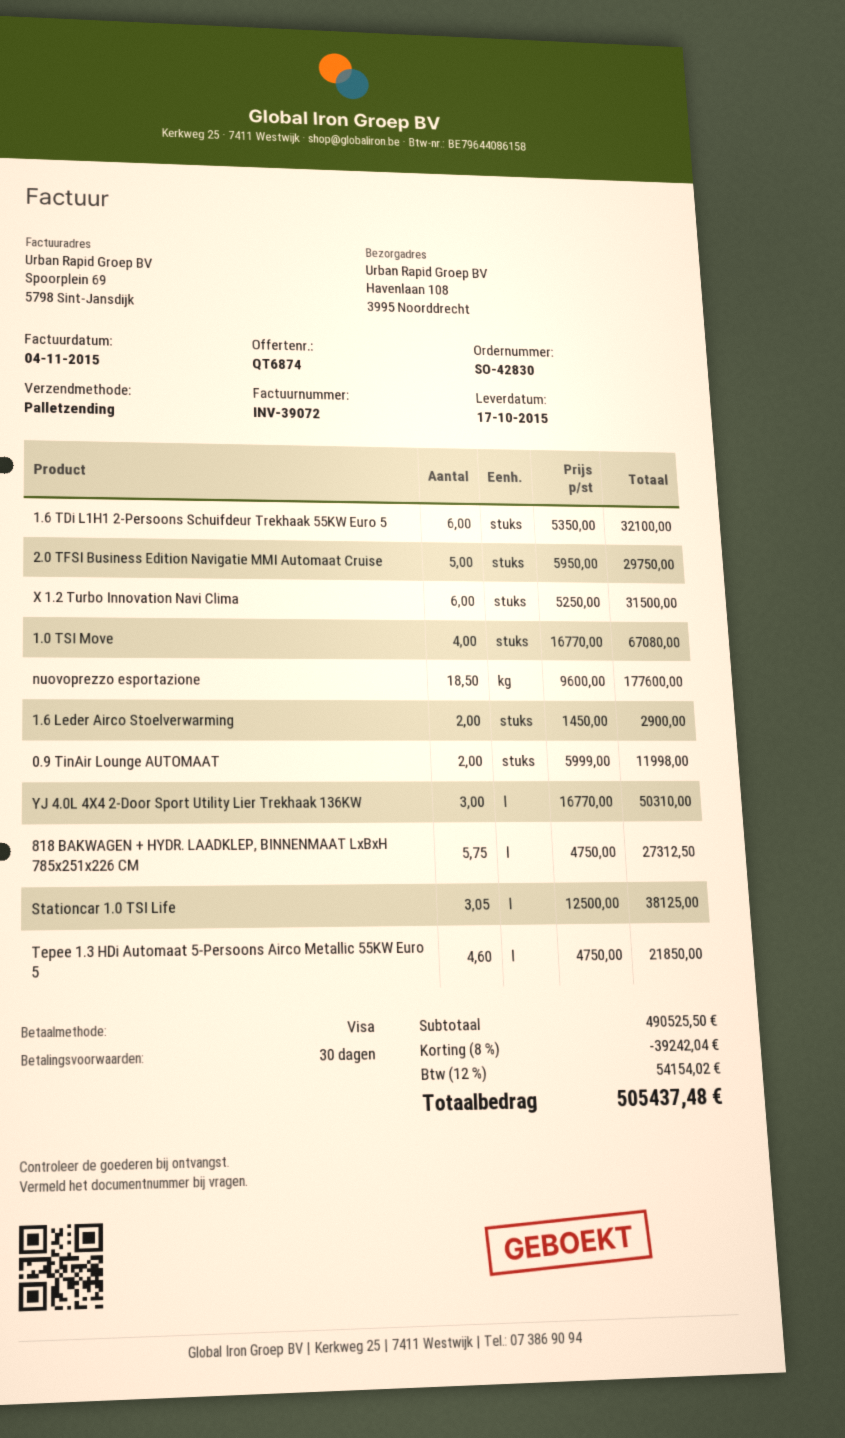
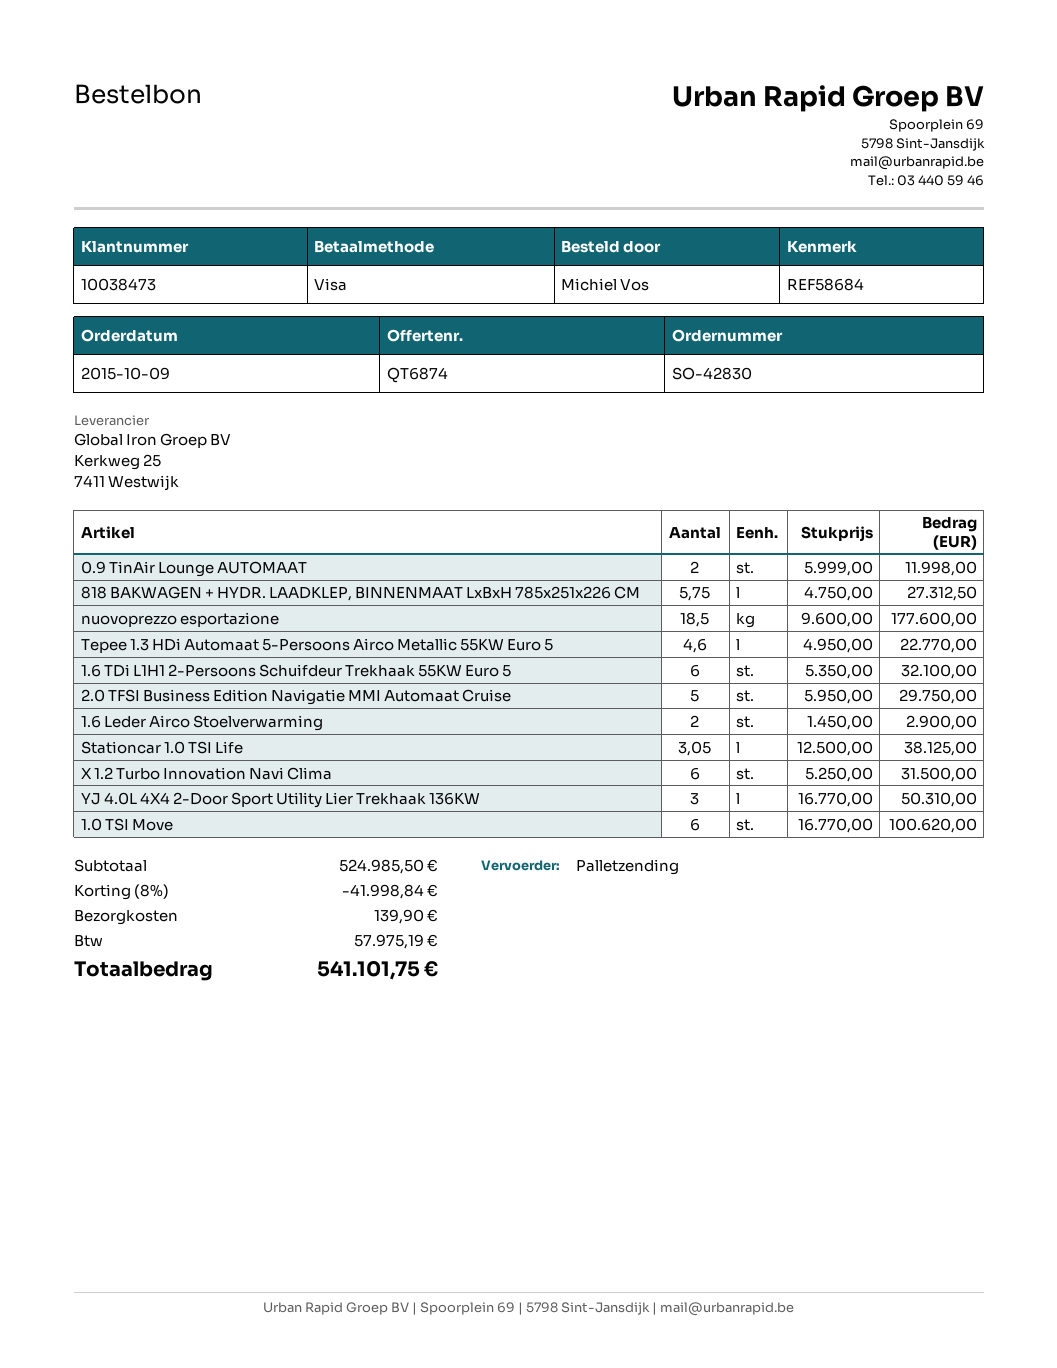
1.0 TSI Move: 4 x 16770.00 = 67080.00 -> 6 x 16770.00 = 100620.00
Tepee 1.3 HDi Automaat 5-Persoons Airco Metallic 55KW Euro 5: 4.6 x 4750.00 = 21850.00 -> 4.6 x 4950.00 = 22770.00
subtotal: 490525.50 -> 524985.50
discount: 8% = 39242.04 -> 8% = 41998.84
shipping: none -> 139.90
tax: 54154.02 -> 57975.19
total: 505437.48 -> 541101.75

